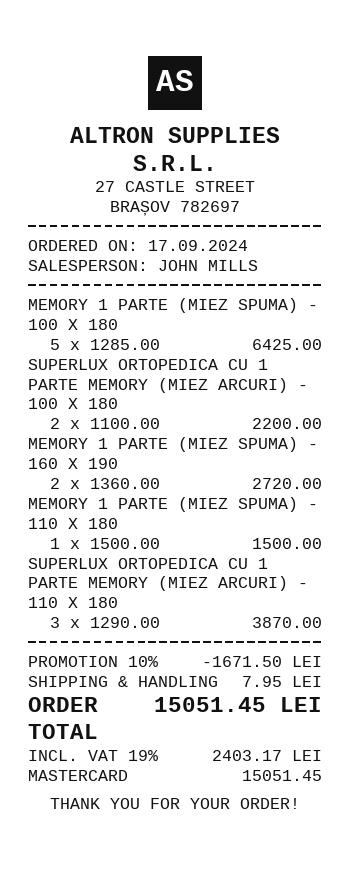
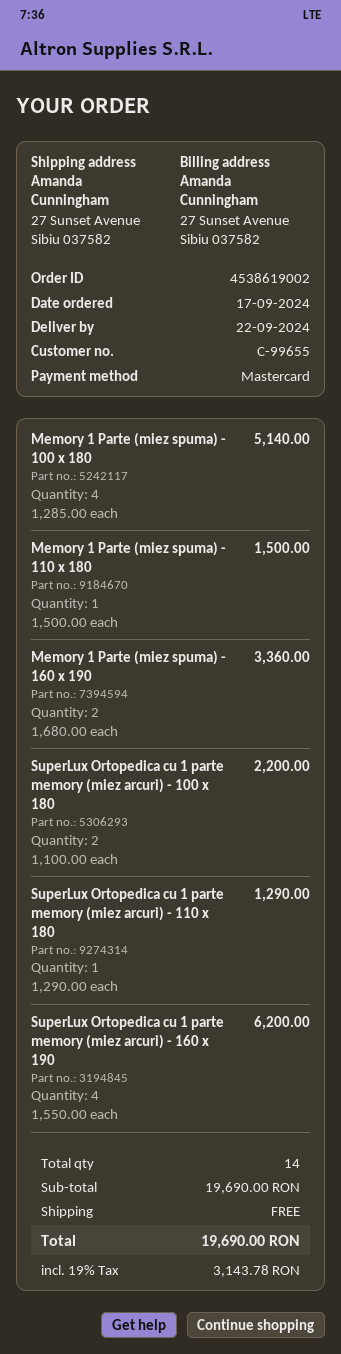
MEMORY 1 PARTE (MIEZ SPUMA) - 100 X 180: 5 x 1285.00 = 6425.00 -> 4 x 1285.00 = 5140.00
MEMORY 1 PARTE (MIEZ SPUMA) - 160 X 190: 2 x 1360.00 = 2720.00 -> 2 x 1680.00 = 3360.00
SUPERLUX ORTOPEDICA CU 1 PARTE MEMORY (MIEZ ARCURI) - 110 X 180: 3 x 1290.00 = 3870.00 -> 1 x 1290.00 = 1290.00
SuperLux Ortopedica cu 1 parte memory (miez arcuri) - 160 x 190: none -> 4 x 1550.00 = 6200.00
discount: 10% = 1671.50 -> none
shipping: 7.95 -> 0.00
tax: 19% = 2403.17 -> 19% = 3143.78
total: 15051.45 -> 19690.00

